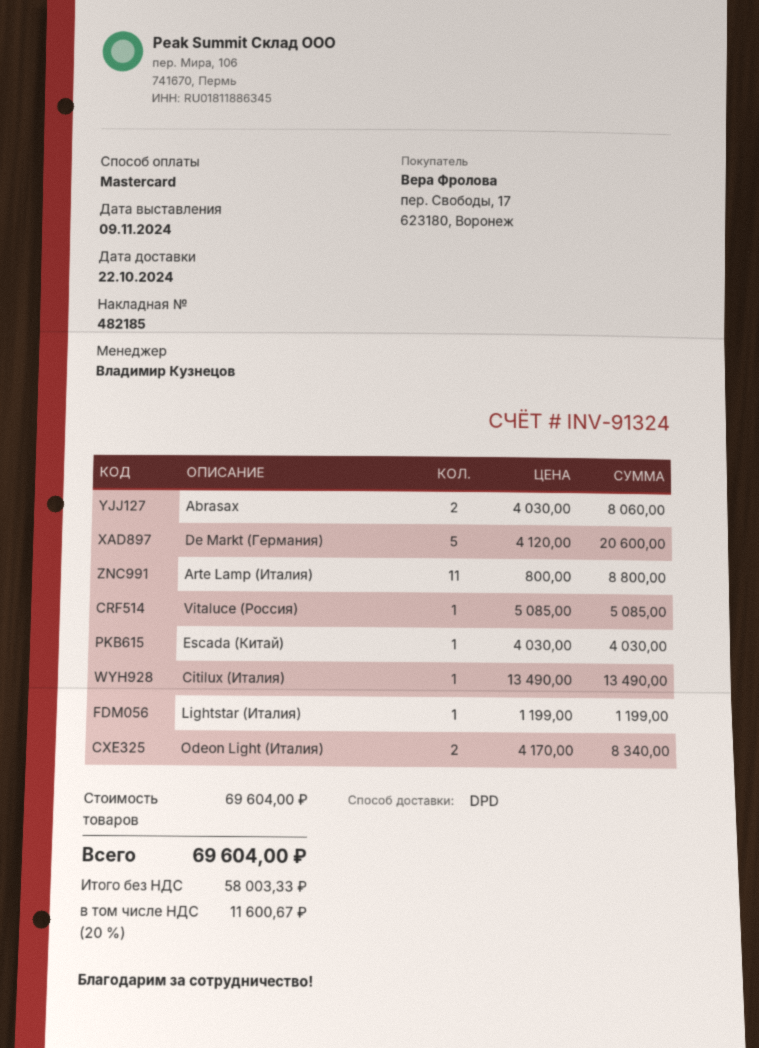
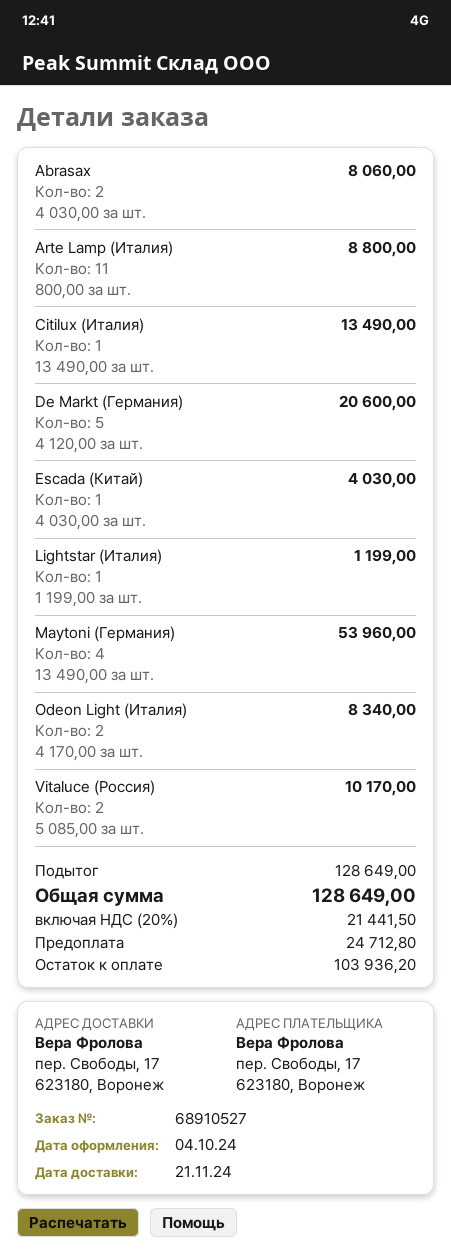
delivery date: 2024-10-22 -> 2024-11-21
Vitaluce (Россия): 1 x 5085.00 = 5085.00 -> 2 x 5085.00 = 10170.00
Maytoni (Германия): none -> 4 x 13490.00 = 53960.00
subtotal: 69604.00 -> 128649.00
tax: 20% = 11600.67 -> 20% = 21441.50
total: 69604.00 -> 128649.00

